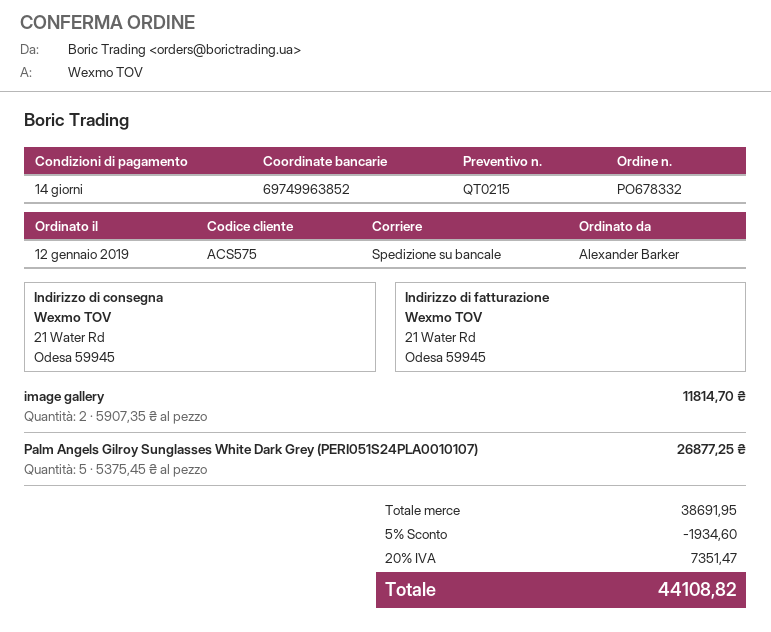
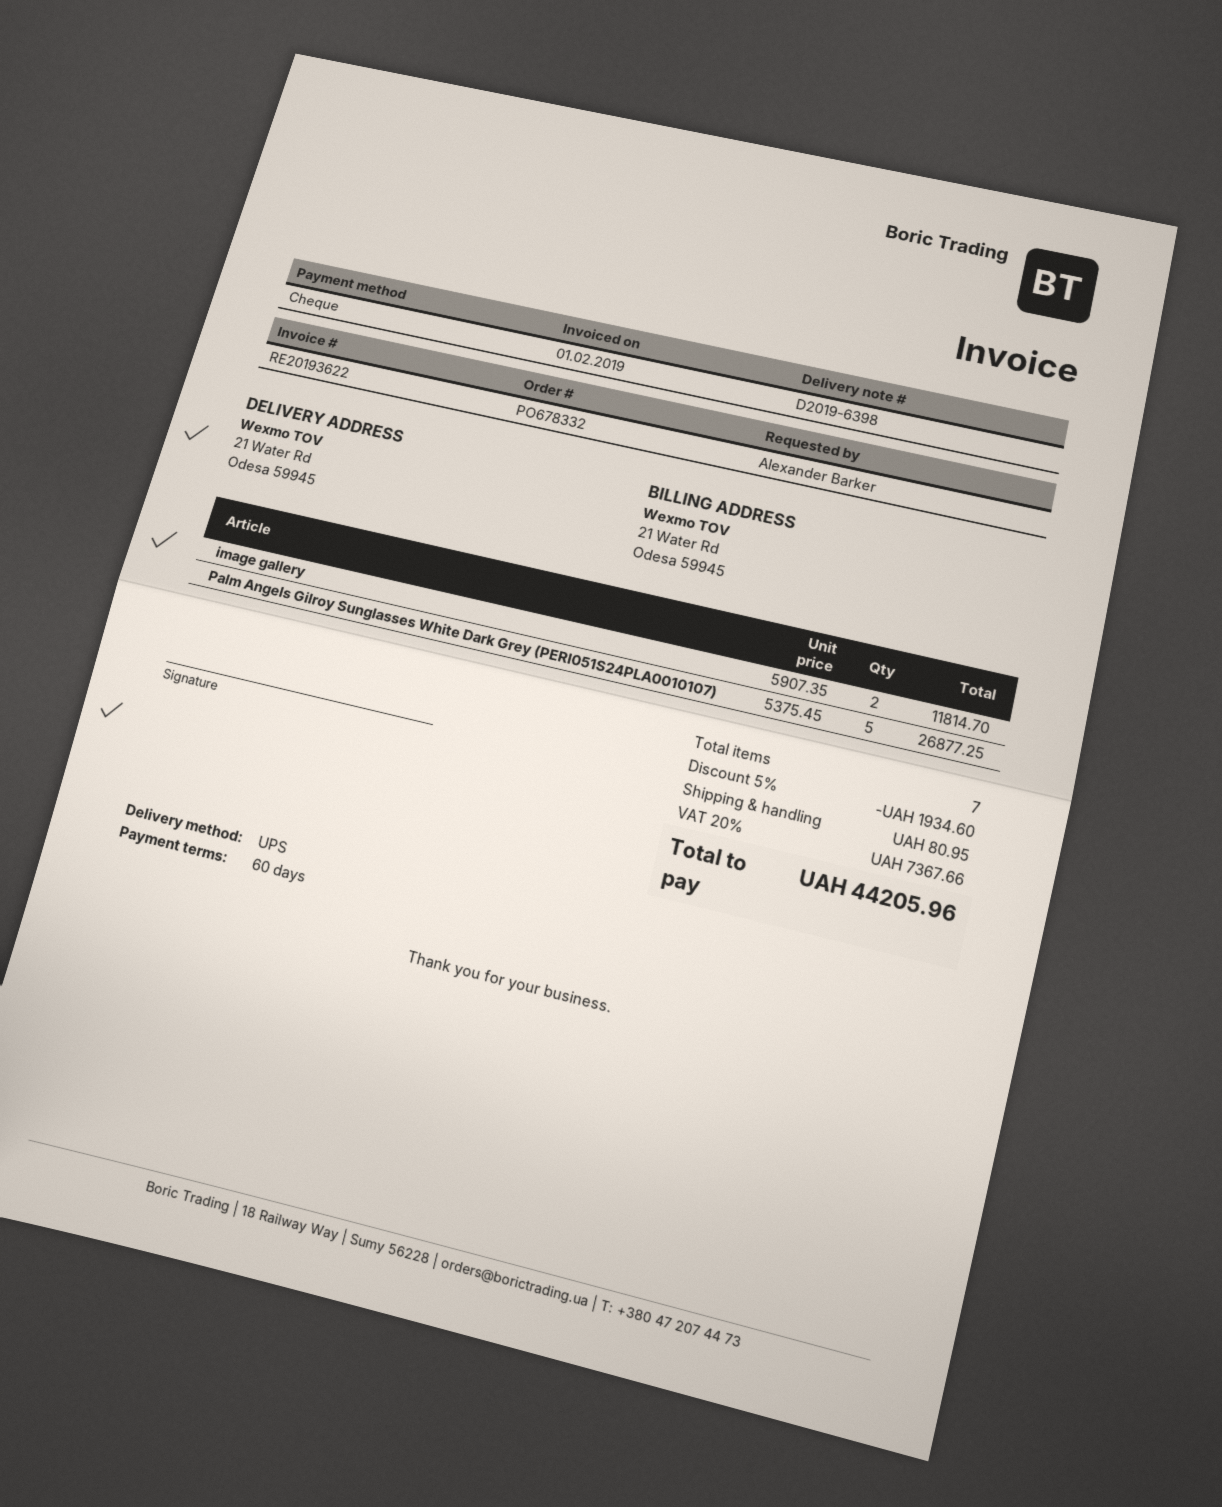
payment terms: 14 days -> 60 days
shipping method: pallet freight -> UPS
shipping: none -> 80.95
tax: 20% = 7351.47 -> 20% = 7367.66
total: 44108.82 -> 44205.96

